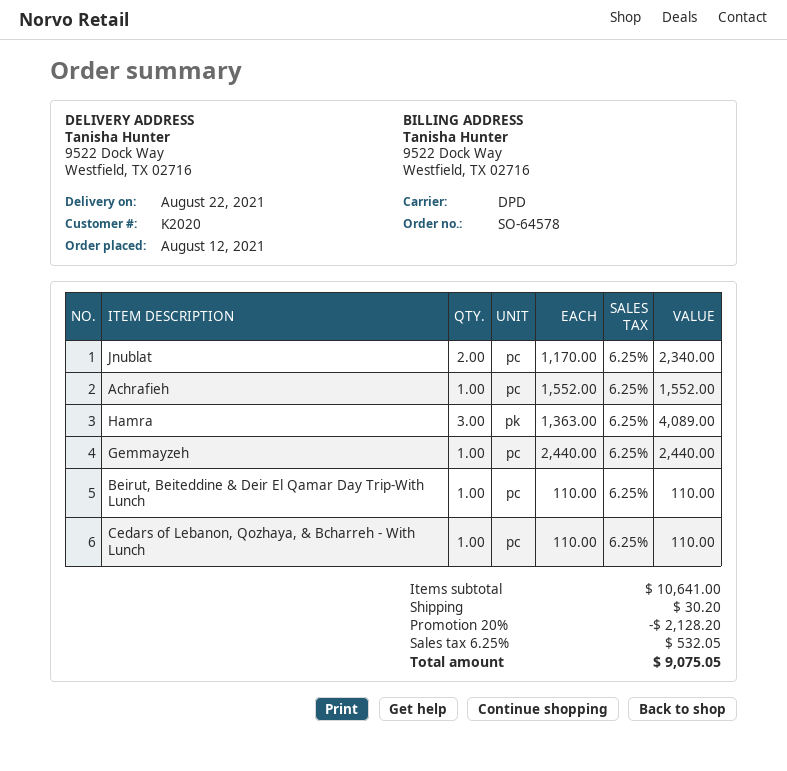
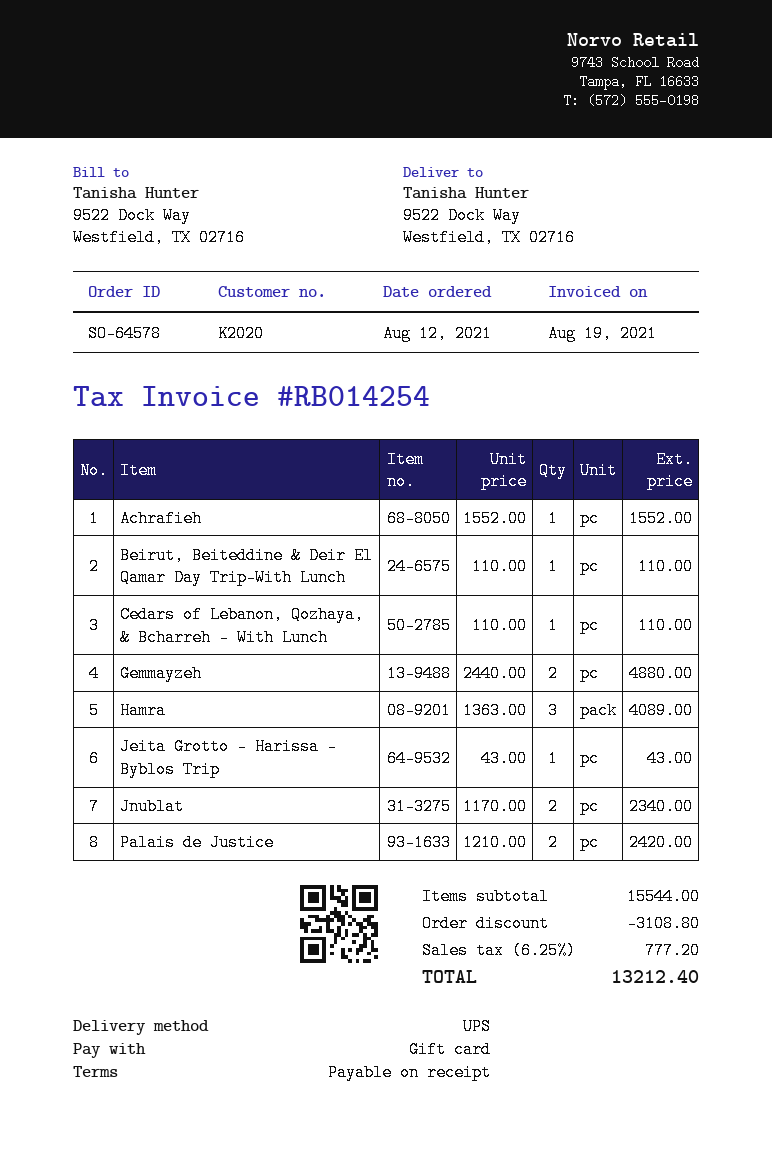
shipping method: DPD -> UPS
Gemmayzeh: 1 x 2440.00 = 2440.00 -> 2 x 2440.00 = 4880.00
Jeita Grotto - Harissa - Byblos Trip: none -> 1 x 43.00 = 43.00
Palais de Justice: none -> 2 x 1210.00 = 2420.00
subtotal: 10641.00 -> 15544.00
discount: 2128.20 -> 3108.80
shipping: 30.20 -> none
tax: 6.25% = 532.05 -> 6.25% = 777.20
total: 9075.05 -> 13212.40

